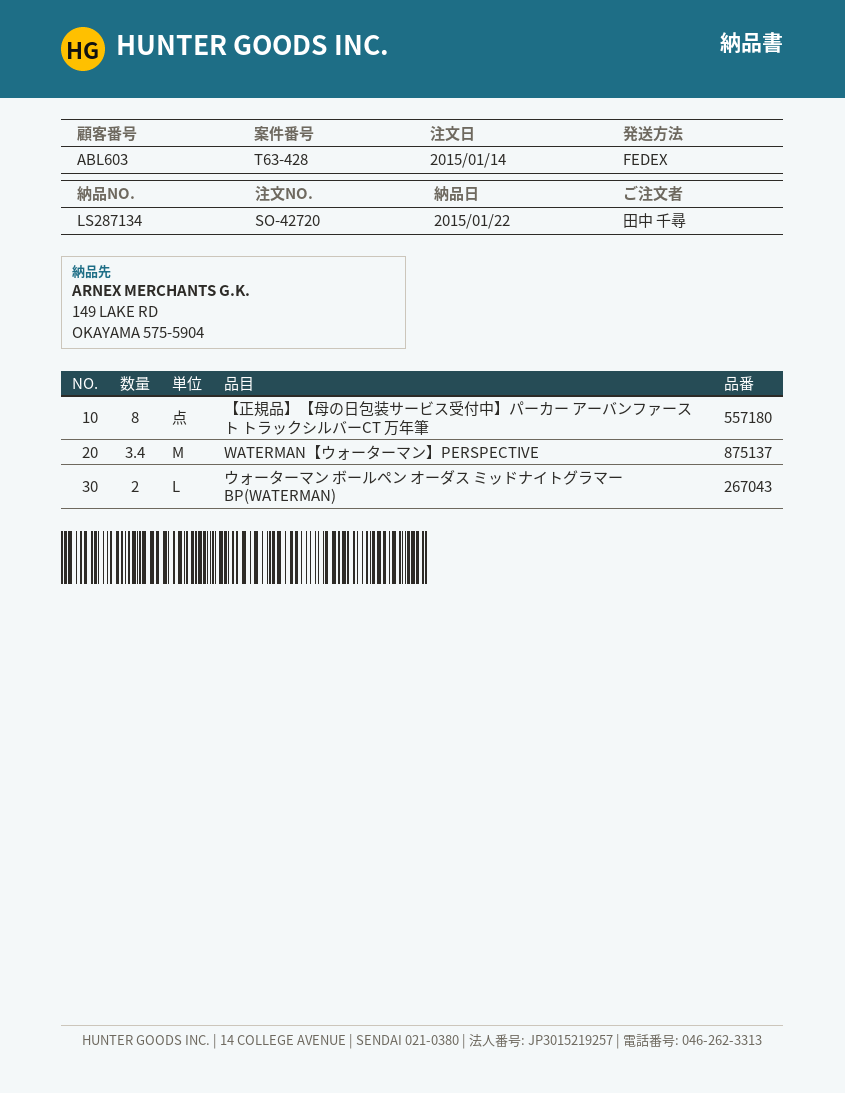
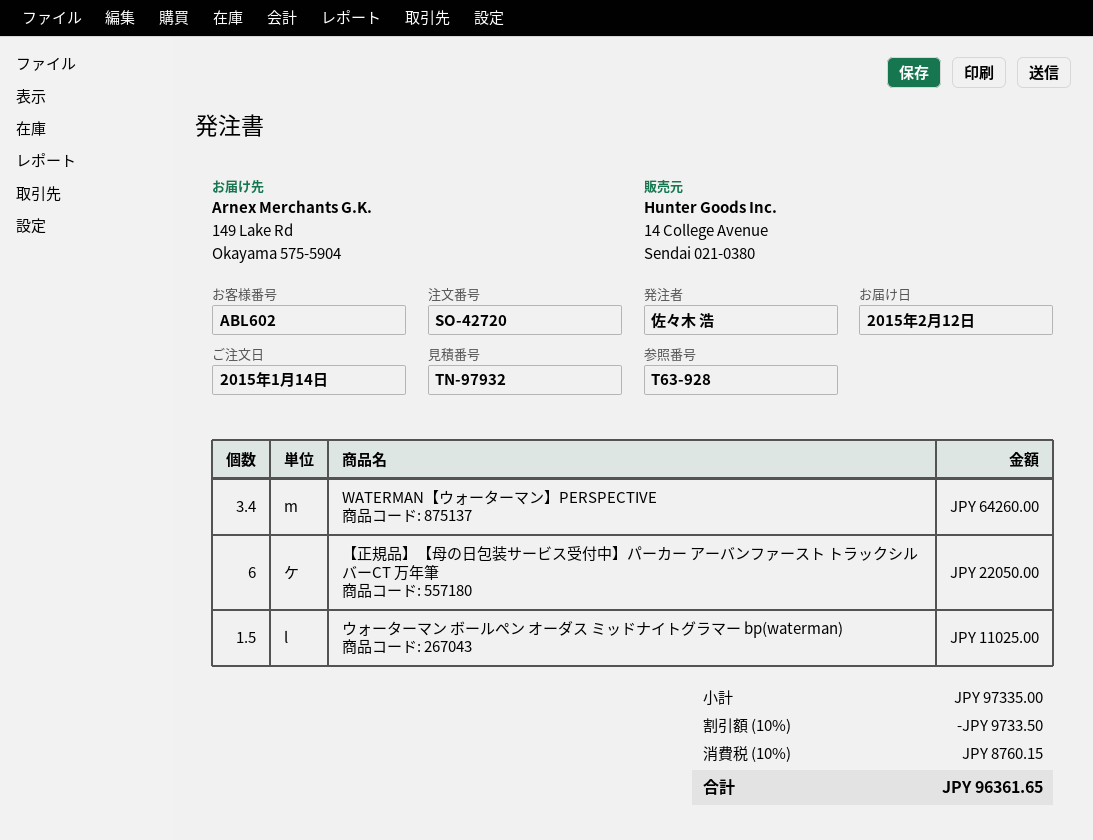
delivery date: 2015-01-22 -> 2015-02-12
customer number: ABL603 -> ABL602
reference: T63-428 -> T63-928
ordered by: 田中 千尋 -> 佐々木 浩
【正規品】【母の日包装サービス受付中】パーカー アーバンファースト トラックシルバーCT 万年筆: 8 -> 6
ウォーターマン ボールペン オーダス ミッドナイトグラマー BP(WATERMAN): 2 -> 1.5

